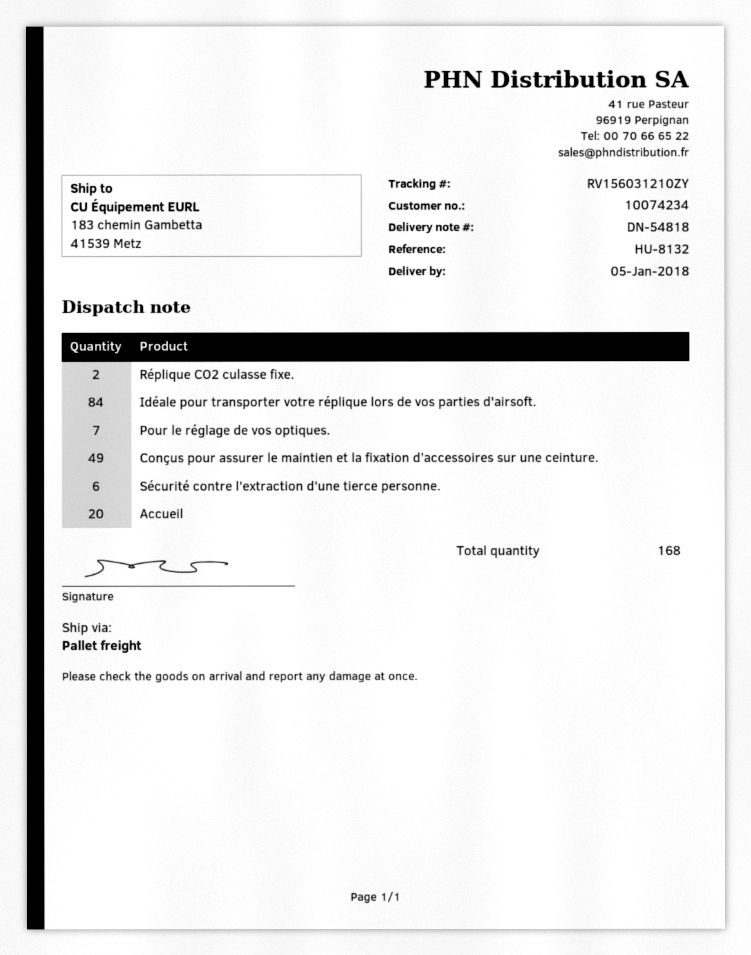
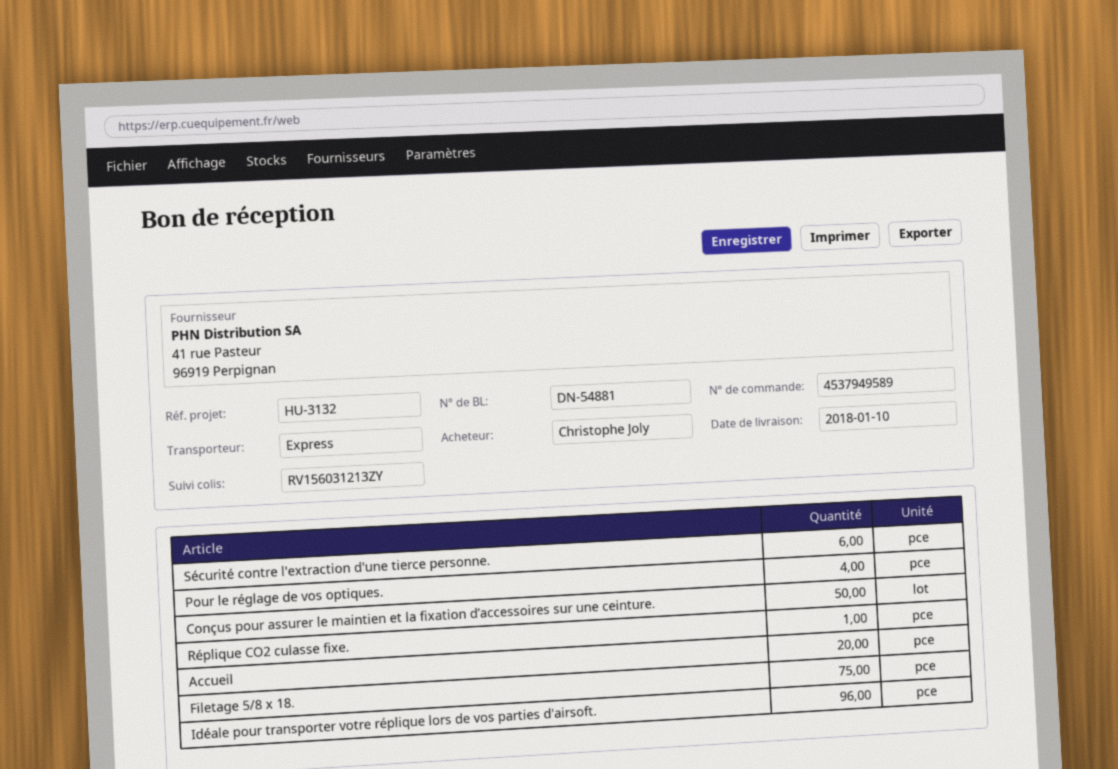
delivery note number: DN-54818 -> DN-54881
delivery date: 2018-01-05 -> 2018-01-10
reference: HU-8132 -> HU-3132
shipping method: pallet freight -> express
tracking number: RV156031210ZY -> RV156031213ZY
Réplique CO2 culasse fixe.: 2 -> 1
Idéale pour transporter votre réplique lors de vos parties d'airsoft.: 84 -> 96
Pour le réglage de vos optiques.: 7 -> 4
Conçus pour assurer le maintien et la fixation d’accessoires sur une ceinture.: 49 -> 50
Filetage 5/8 x 18.: none -> 75

